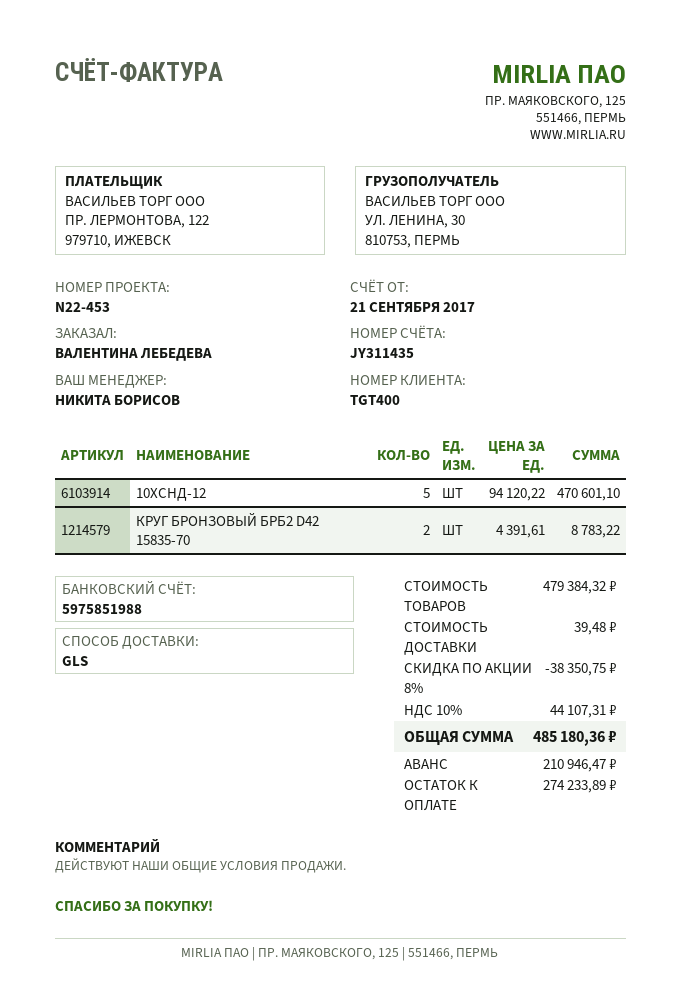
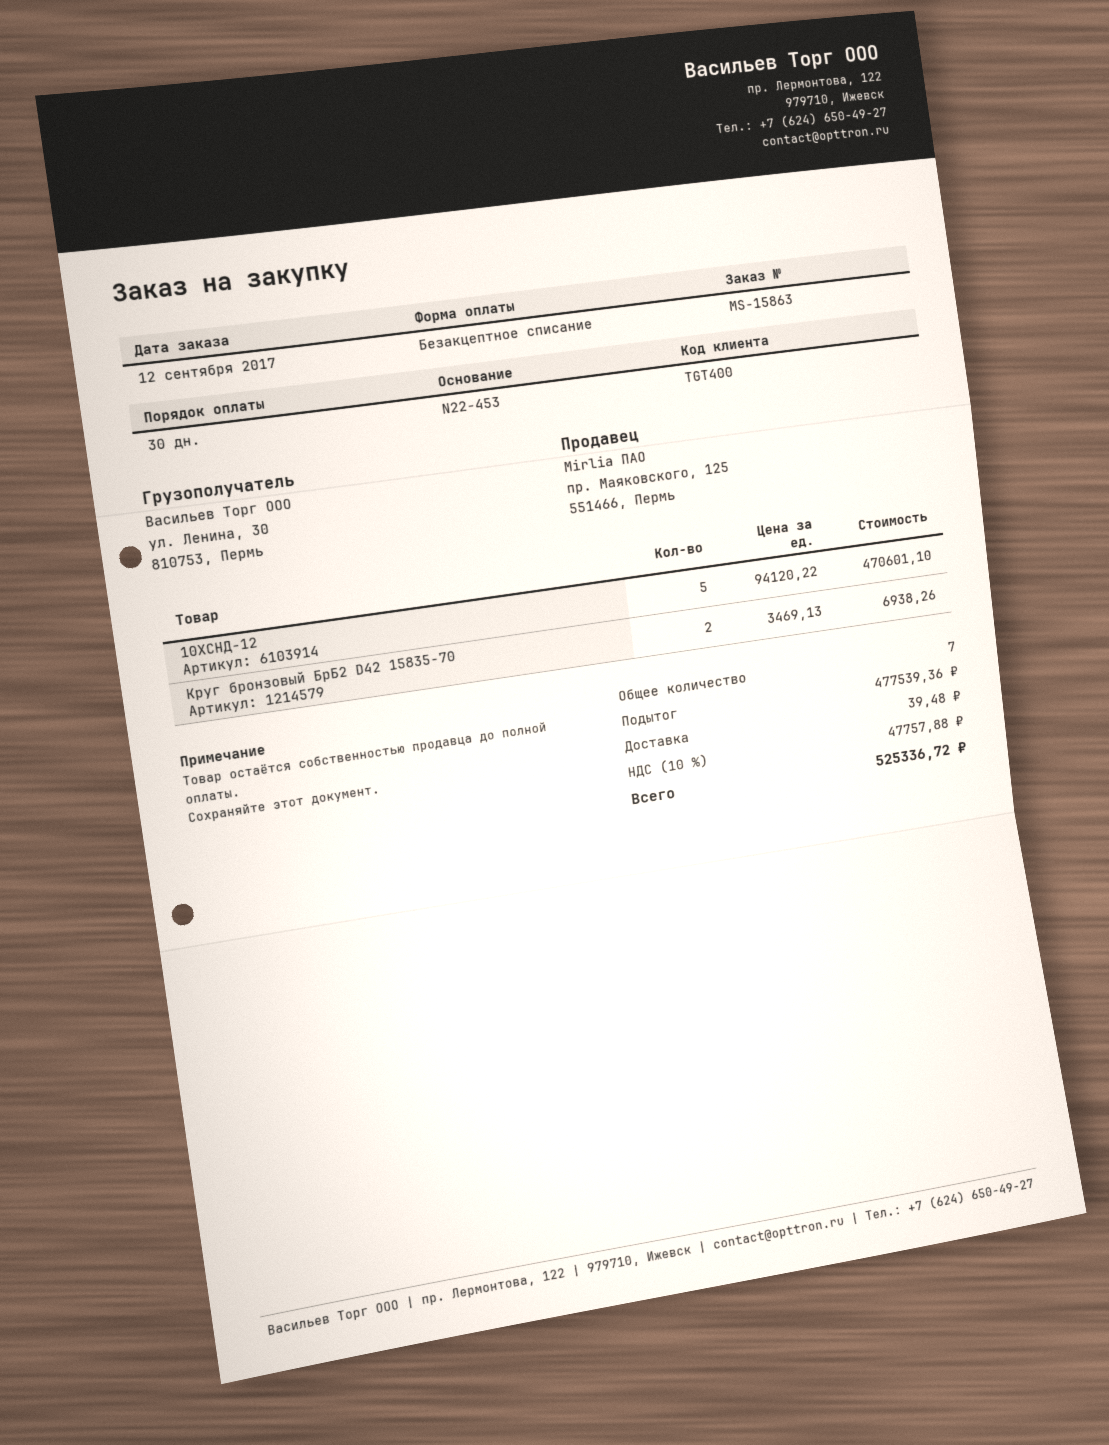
КРУГ БРОНЗОВЫЙ БРБ2 D42 15835-70: 2 x 4391.61 = 8783.22 -> 2 x 3469.13 = 6938.26
subtotal: 479384.32 -> 477539.36
discount: 8% = 38350.75 -> none
tax: 10% = 44107.31 -> 10% = 47757.88
total: 485180.36 -> 525336.72

